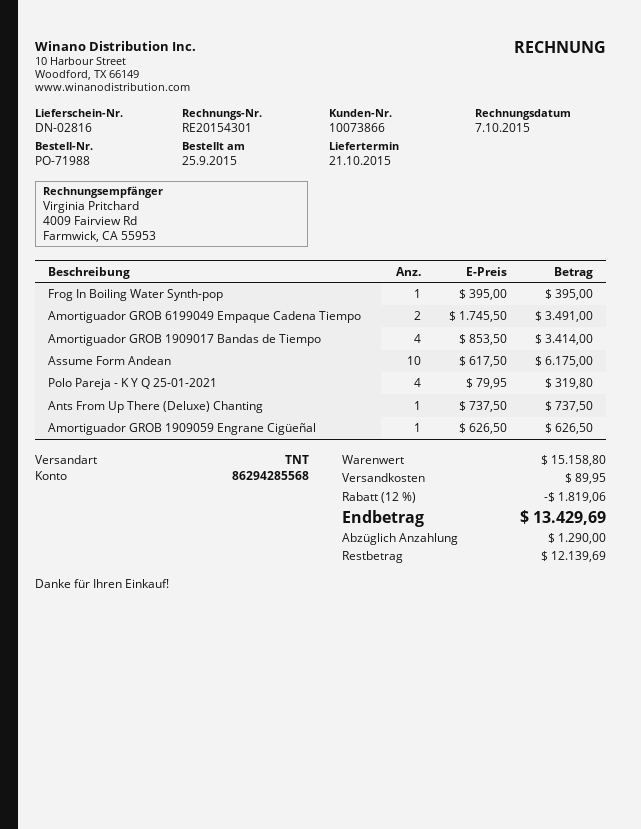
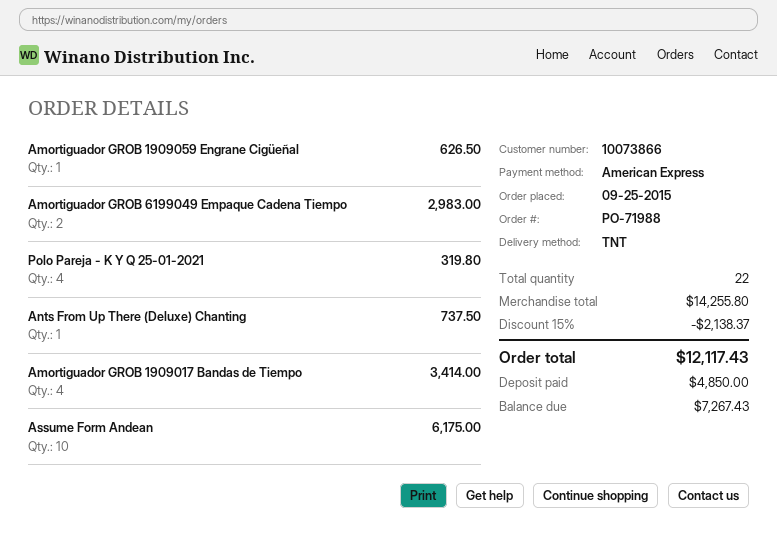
Frog In Boiling Water Synth-pop: 1 for 395.00 -> none
Amortiguador GROB 6199049 Empaque Cadena Tiempo: 2 for 3491.00 -> 2 for 2983.00
subtotal: 15158.80 -> 14255.80
discount: 12% = 1819.06 -> 15% = 2138.37
shipping: 89.95 -> none
total: 13429.69 -> 12117.43
deposit: 1290.00 -> 4850.00
balance: 12139.69 -> 7267.43

